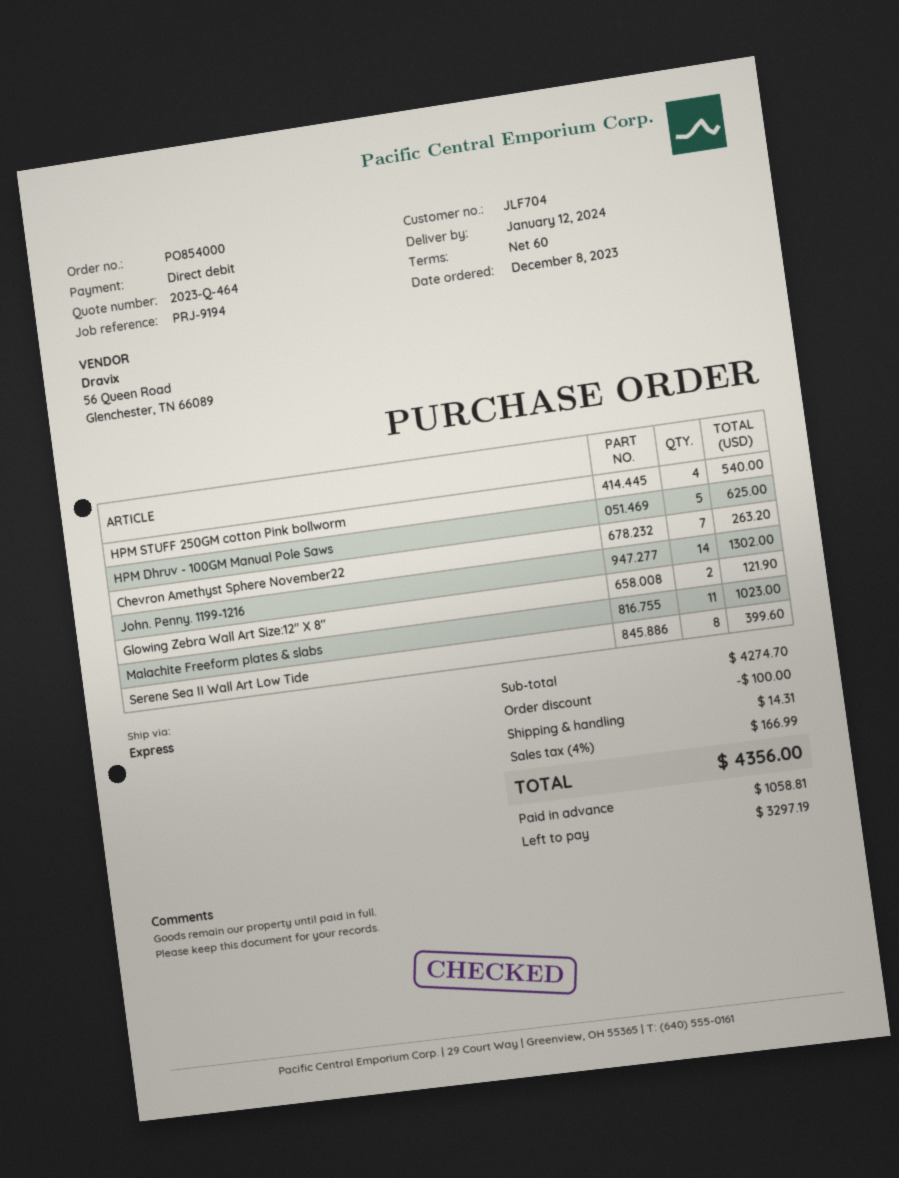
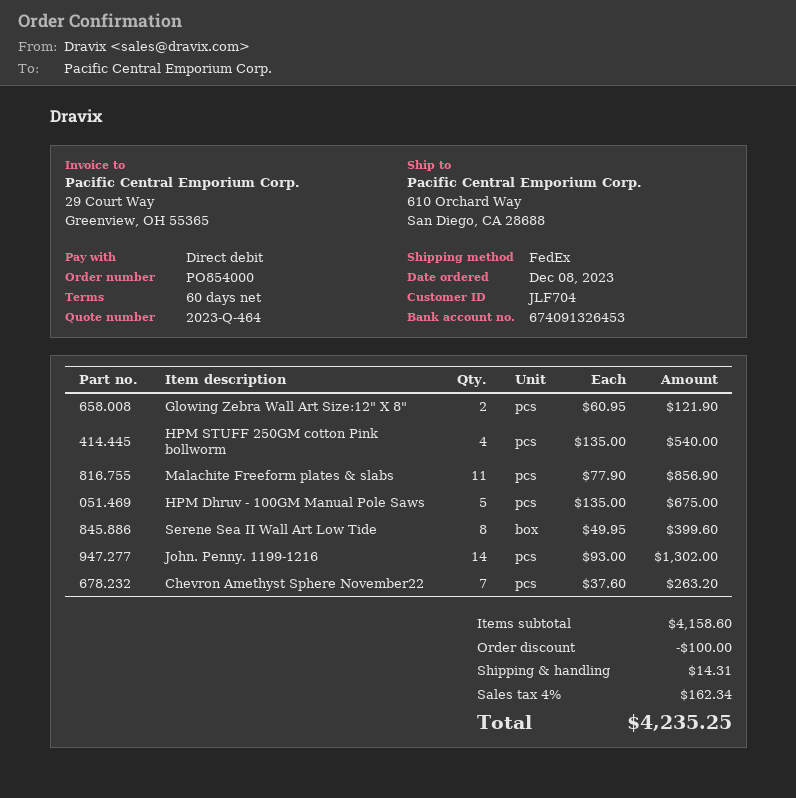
shipping method: express -> FedEx
HPM Dhruv - 100GM Manual Pole Saws: 5 for 625.00 -> 5 for 675.00
Malachite Freeform plates & slabs: 11 for 1023.00 -> 11 for 856.90
subtotal: 4274.70 -> 4158.60
tax: 4% = 166.99 -> 4% = 162.34
total: 4356.00 -> 4235.25

